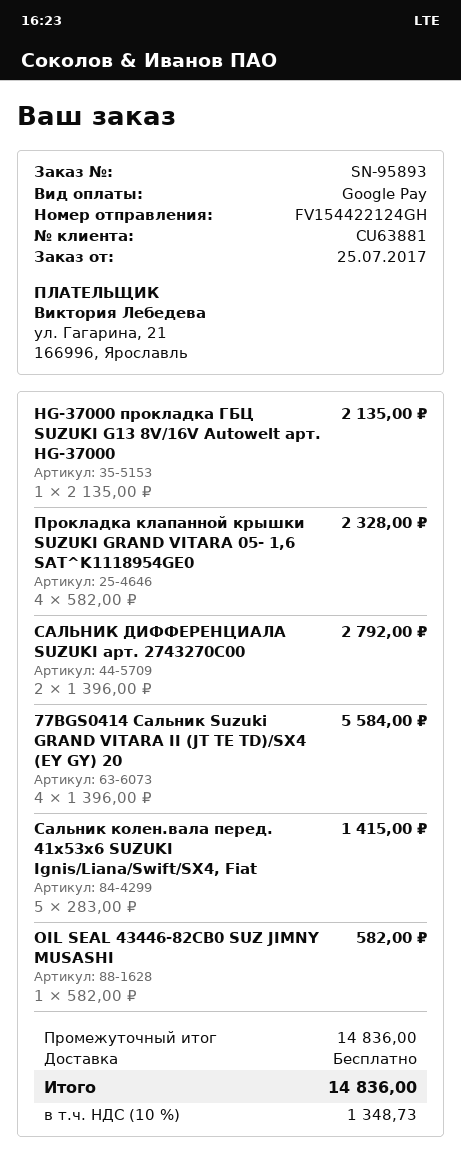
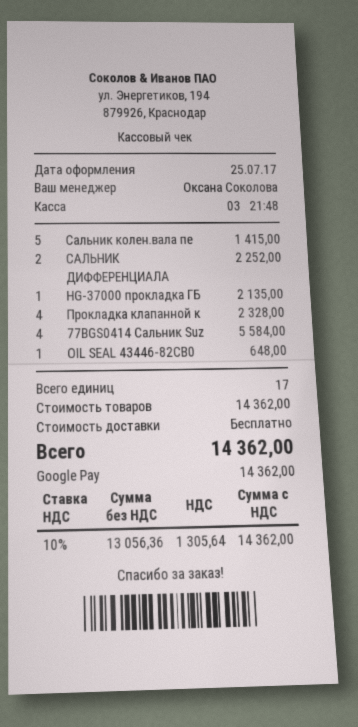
САЛЬНИК ДИФФЕРЕНЦИАЛА SUZUKI арт. 2743270C00: 2 for 2792.00 -> 2 for 2252.00
OIL SEAL 43446-82CB0 SUZ JIMNY MUSASHI: 1 for 582.00 -> 1 for 648.00
subtotal: 14836.00 -> 14362.00
tax: 10% = 1348.73 -> 10% = 1305.64
total: 14836.00 -> 14362.00

